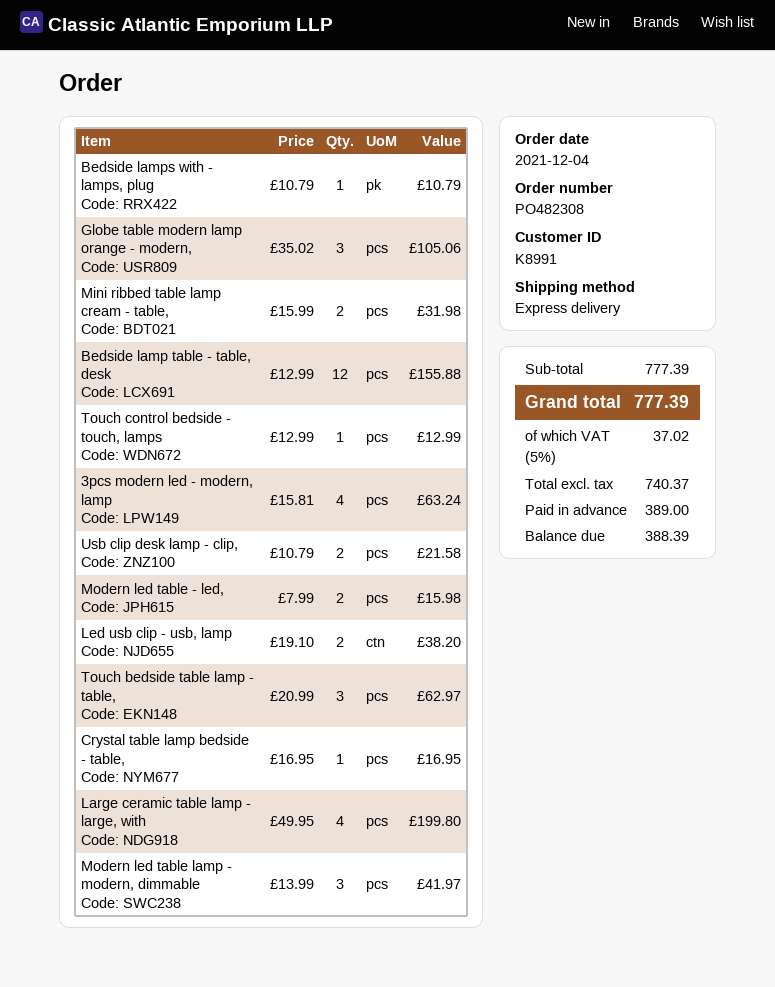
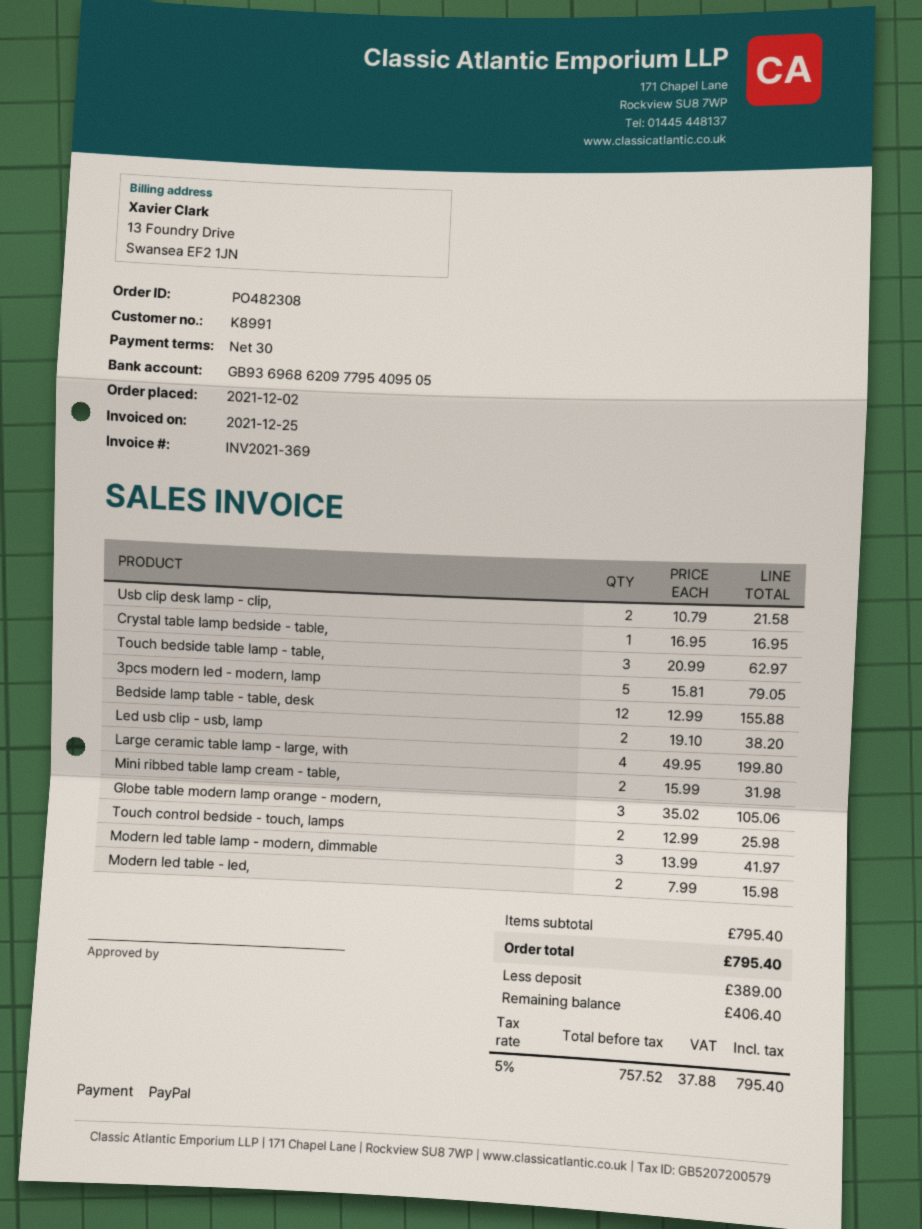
order date: 2021-12-04 -> 2021-12-02
Bedside lamps with - lamps, plug: 1 x 10.79 = 10.79 -> none
Touch control bedside - touch, lamps: 1 x 12.99 = 12.99 -> 2 x 12.99 = 25.98
3pcs modern led - modern, lamp: 4 x 15.81 = 63.24 -> 5 x 15.81 = 79.05
subtotal: 777.39 -> 795.40
net: 740.37 -> 757.52
tax: 5% = 37.02 -> 5% = 37.88
total: 777.39 -> 795.40
balance: 388.39 -> 406.40

